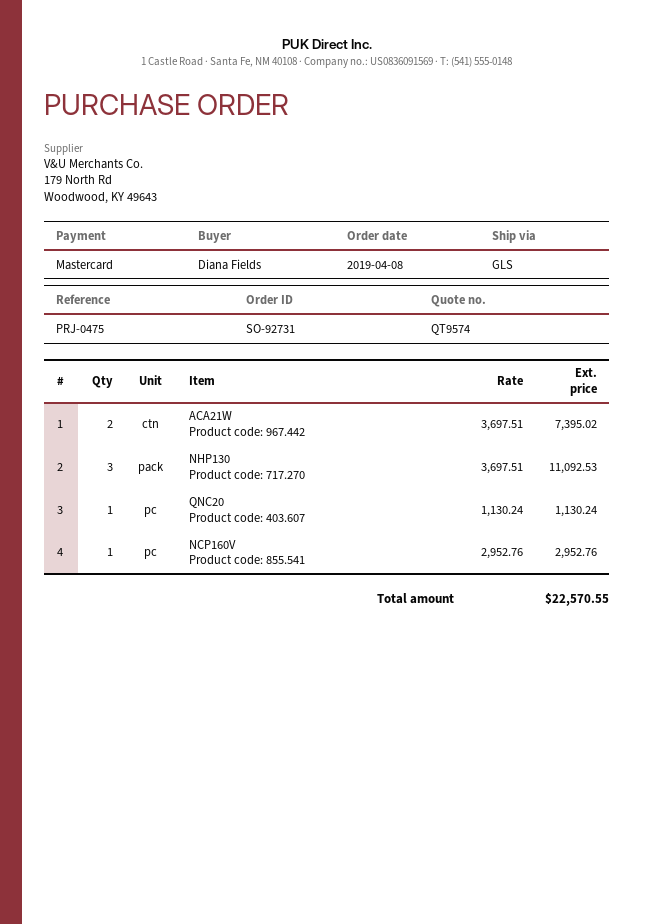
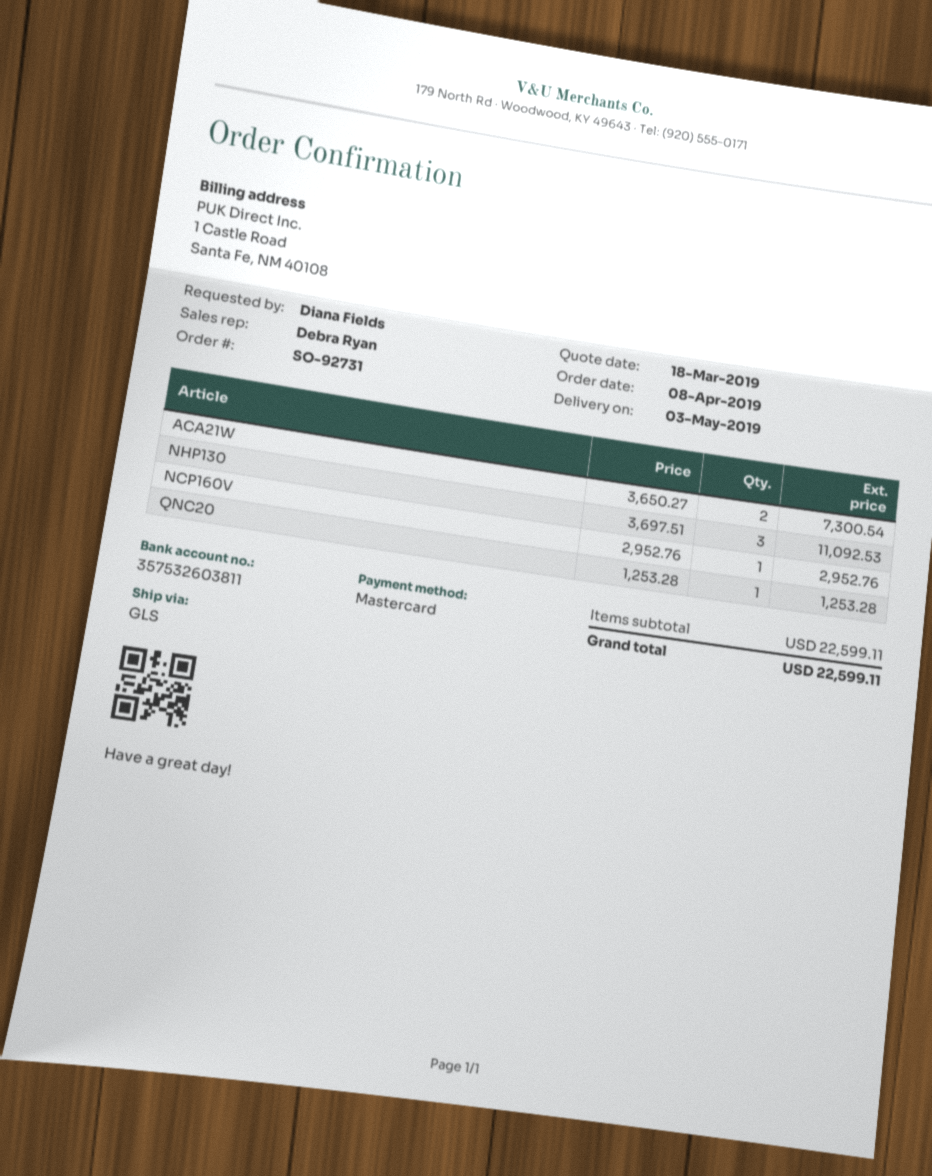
ACA21W: 2 x 3697.51 = 7395.02 -> 2 x 3650.27 = 7300.54
QNC20: 1 x 1130.24 = 1130.24 -> 1 x 1253.28 = 1253.28
total: 22570.55 -> 22599.11

